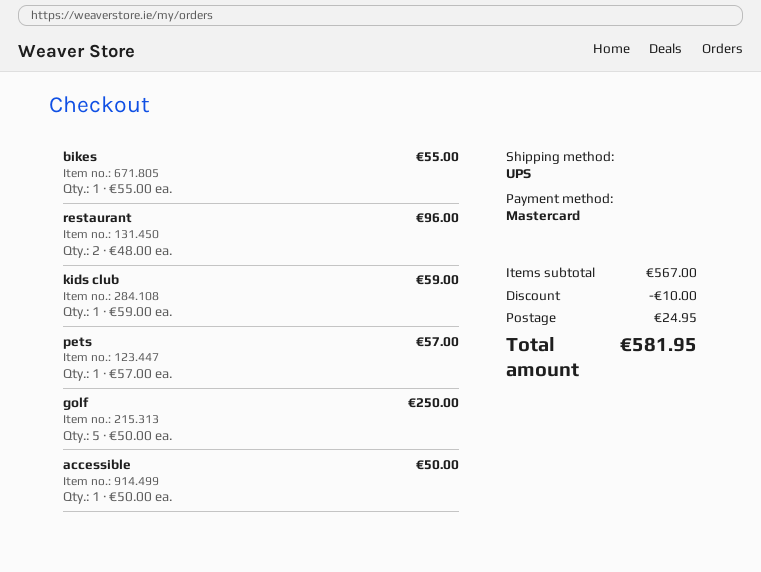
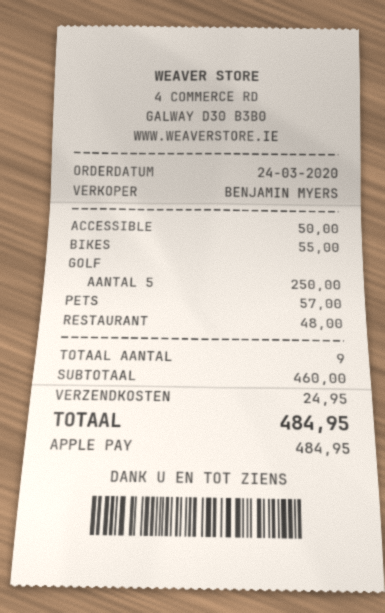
payment method: Mastercard -> Apple Pay
restaurant: 2 for 96.00 -> 1 for 48.00
kids club: 1 for 59.00 -> none
subtotal: 567.00 -> 460.00
discount: 10.00 -> none
total: 581.95 -> 484.95

